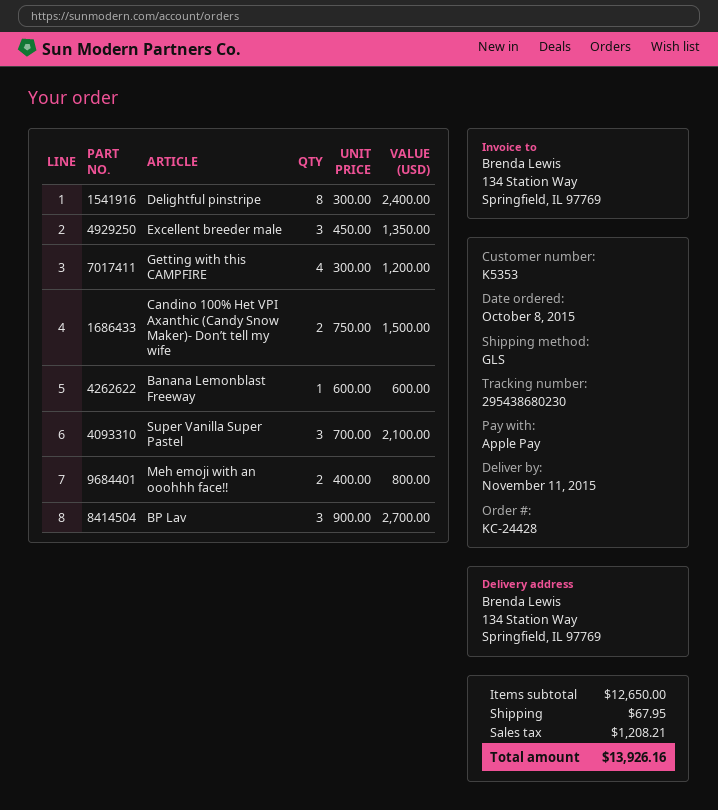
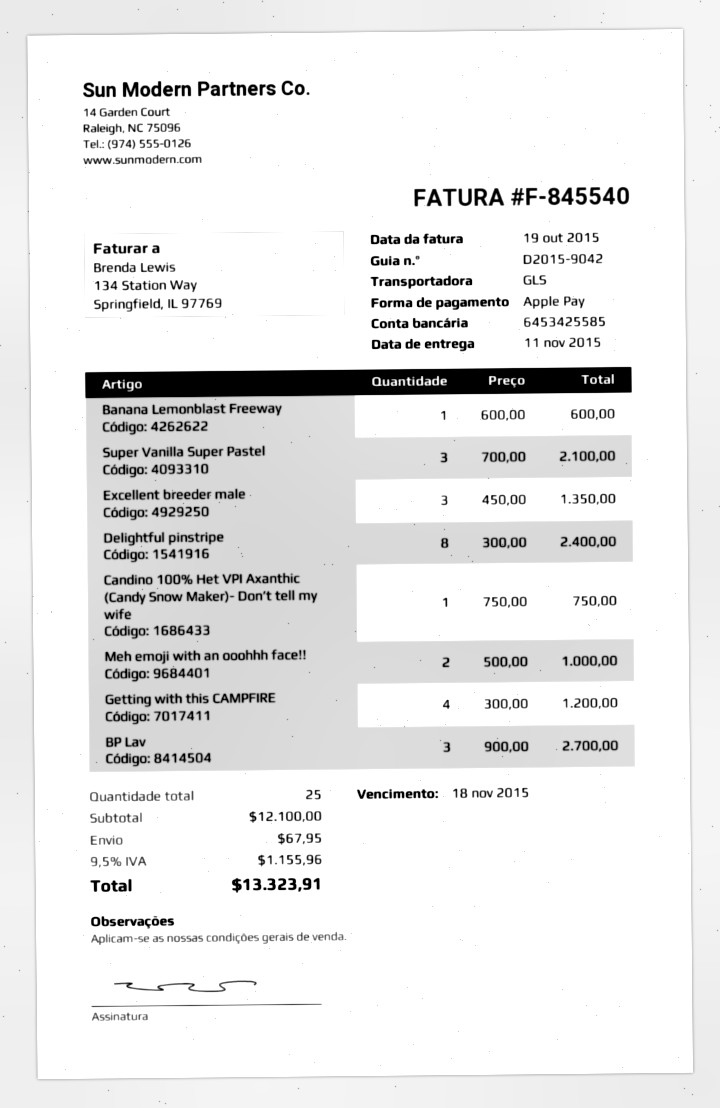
Candino 100% Het VPI Axanthic (Candy Snow Maker)- Don’t tell my wife: 2 x 750.00 = 1500.00 -> 1 x 750.00 = 750.00
Meh emoji with an ooohhh face!!: 2 x 400.00 = 800.00 -> 2 x 500.00 = 1000.00
subtotal: 12650.00 -> 12100.00
tax: 1208.21 -> 1155.96
total: 13926.16 -> 13323.91

